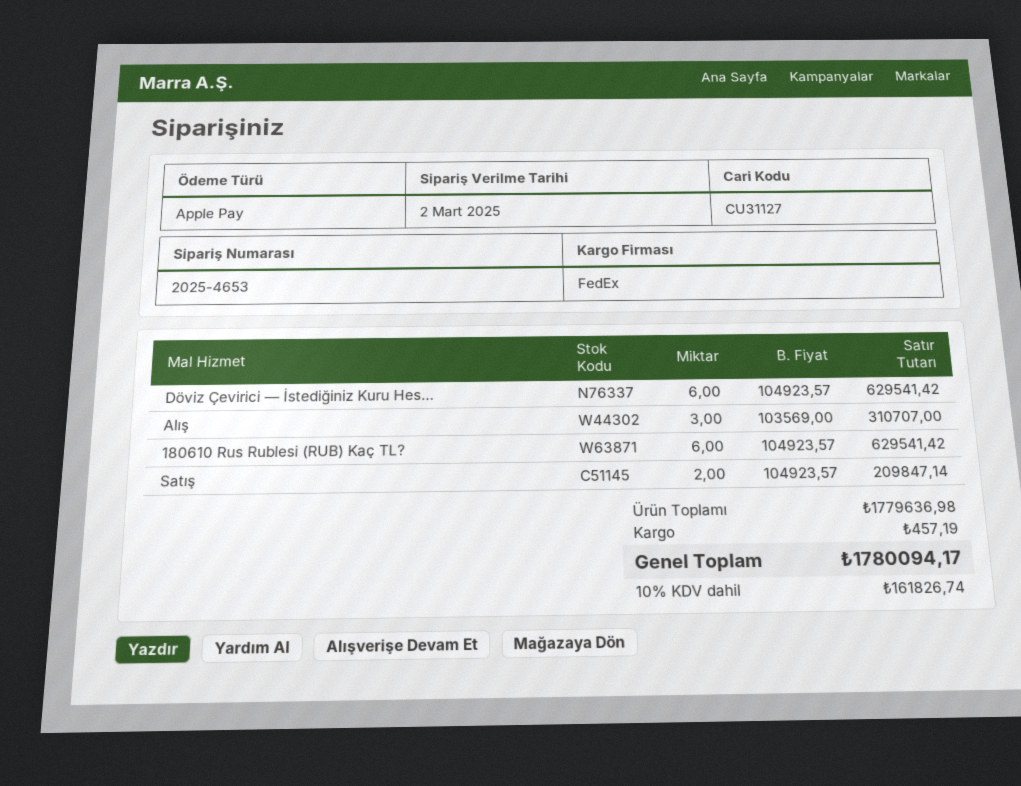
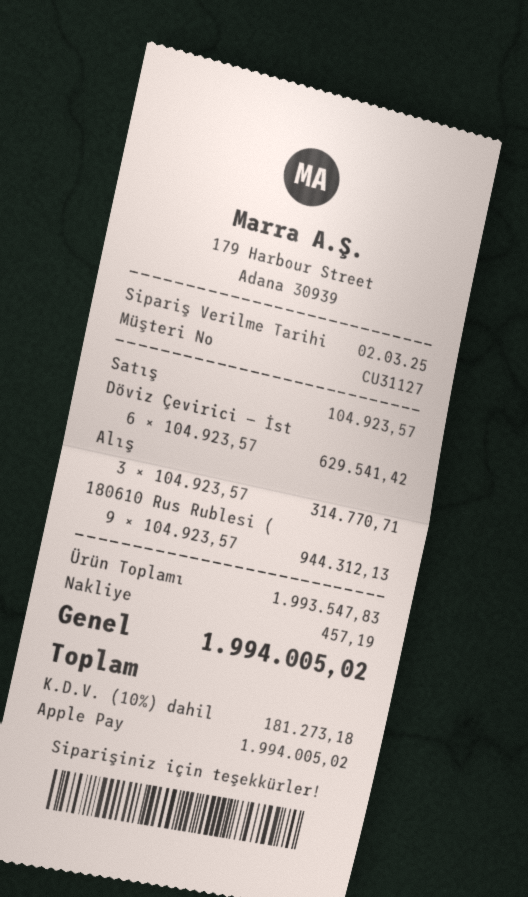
Alış: 3 x 103569.00 = 310707.00 -> 3 x 104923.57 = 314770.71
180610 Rus Rublesi (RUB) Kaç TL?: 6 x 104923.57 = 629541.42 -> 9 x 104923.57 = 944312.13
Satış: 2 x 104923.57 = 209847.14 -> 1 x 104923.57 = 104923.57
subtotal: 1779636.98 -> 1993547.83
tax: 10% = 161826.74 -> 10% = 181273.18
total: 1780094.17 -> 1994005.02

